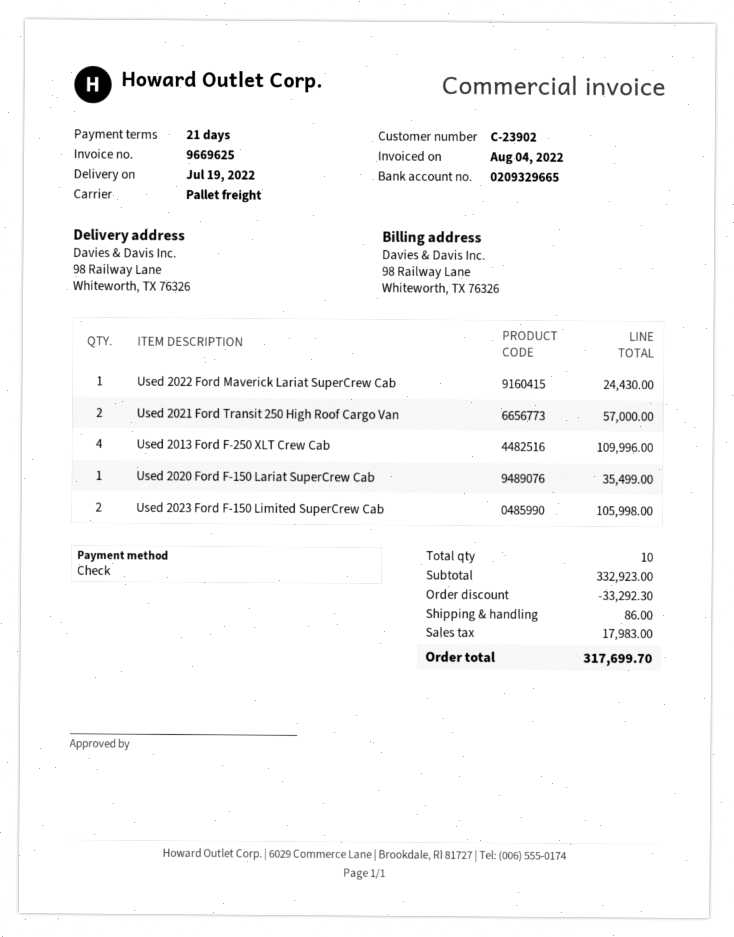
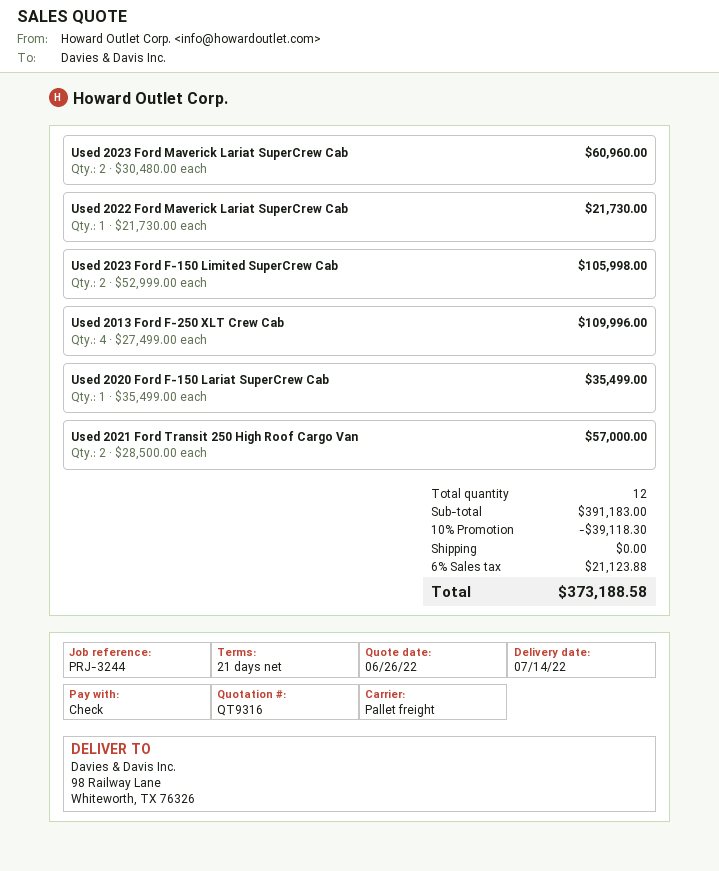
delivery date: 2022-07-19 -> 2022-07-14
Used 2022 Ford Maverick Lariat SuperCrew Cab: 1 for 24430.00 -> 1 for 21730.00
Used 2023 Ford Maverick Lariat SuperCrew Cab: none -> 2 for 60960.00
total quantity: 10 -> 12
subtotal: 332923.00 -> 391183.00
discount: 33292.30 -> 39118.30
shipping: 86.00 -> 0.00
tax: 17983.00 -> 21123.88
total: 317699.70 -> 373188.58

